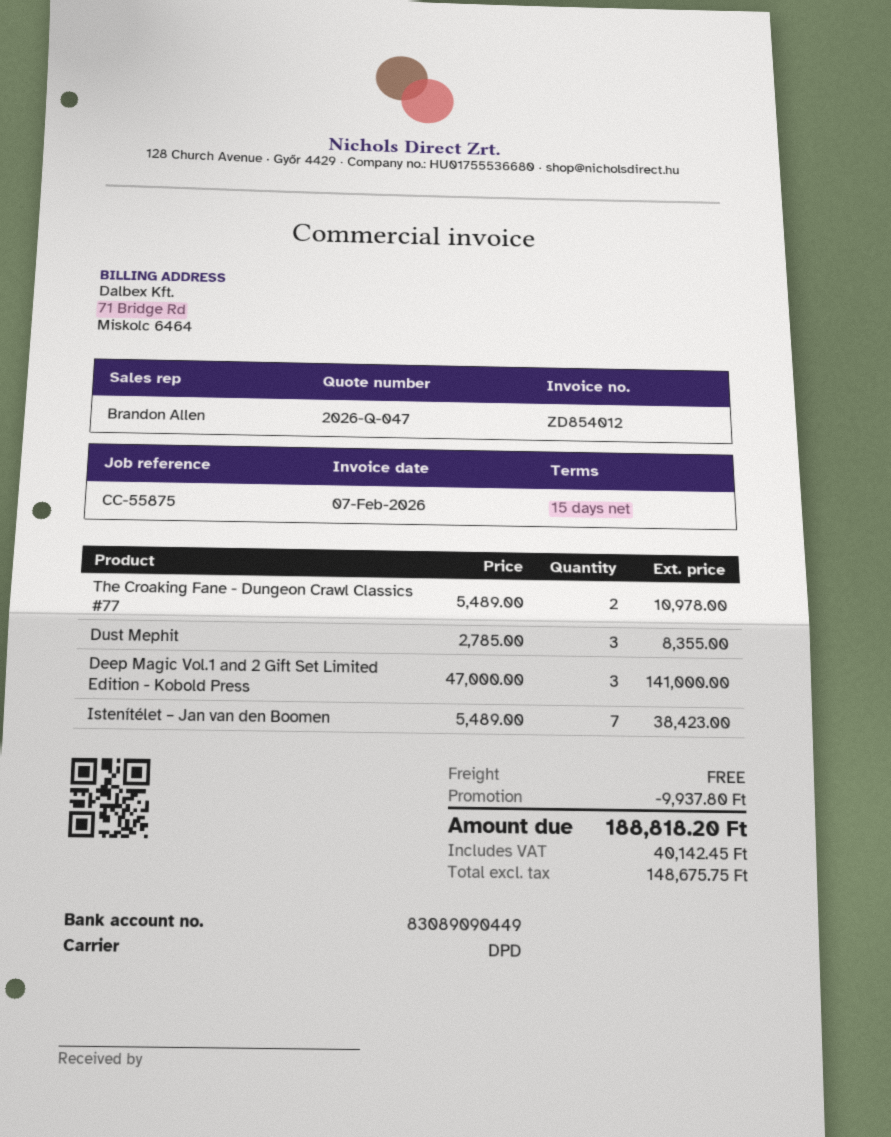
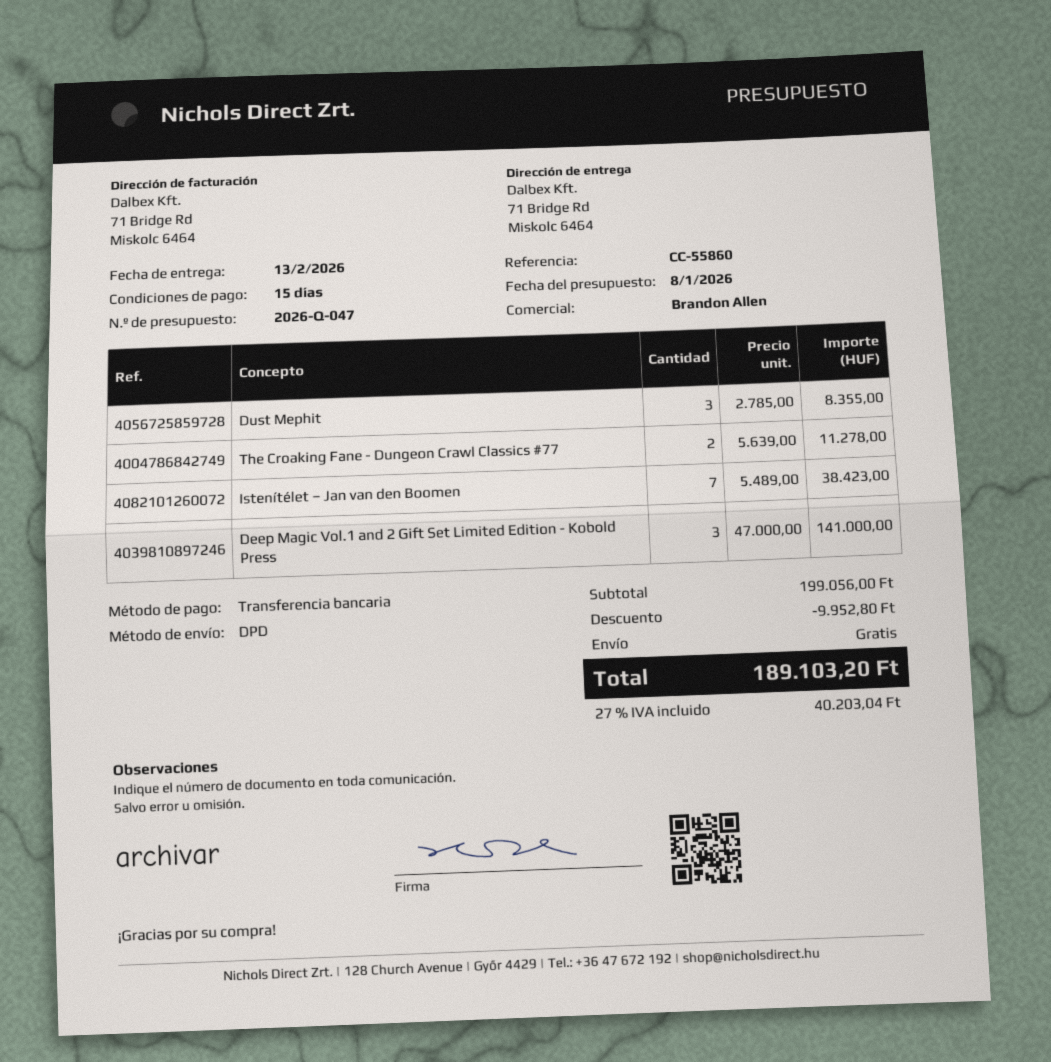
reference: CC-55875 -> CC-55860
The Croaking Fane - Dungeon Crawl Classics #77: 2 x 5489.00 = 10978.00 -> 2 x 5639.00 = 11278.00
discount: 9937.80 -> 9952.80
tax: 40142.45 -> 40203.04
total: 188818.20 -> 189103.20

